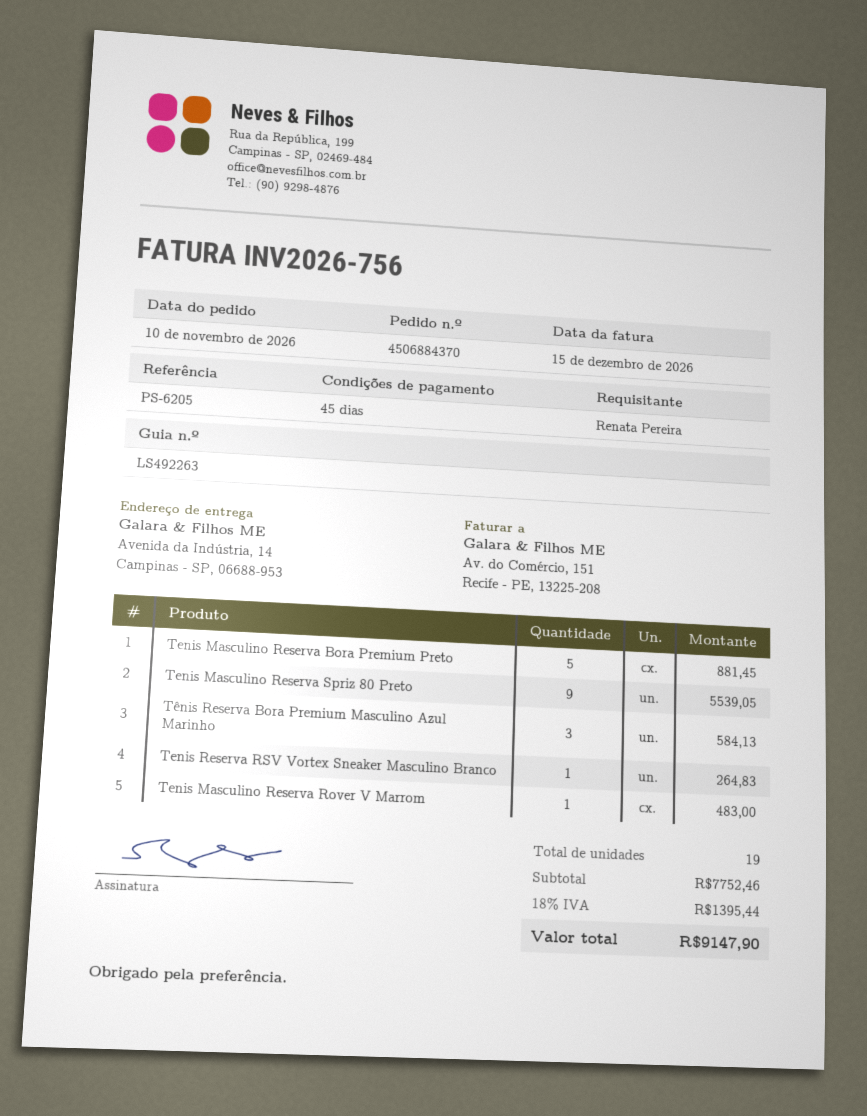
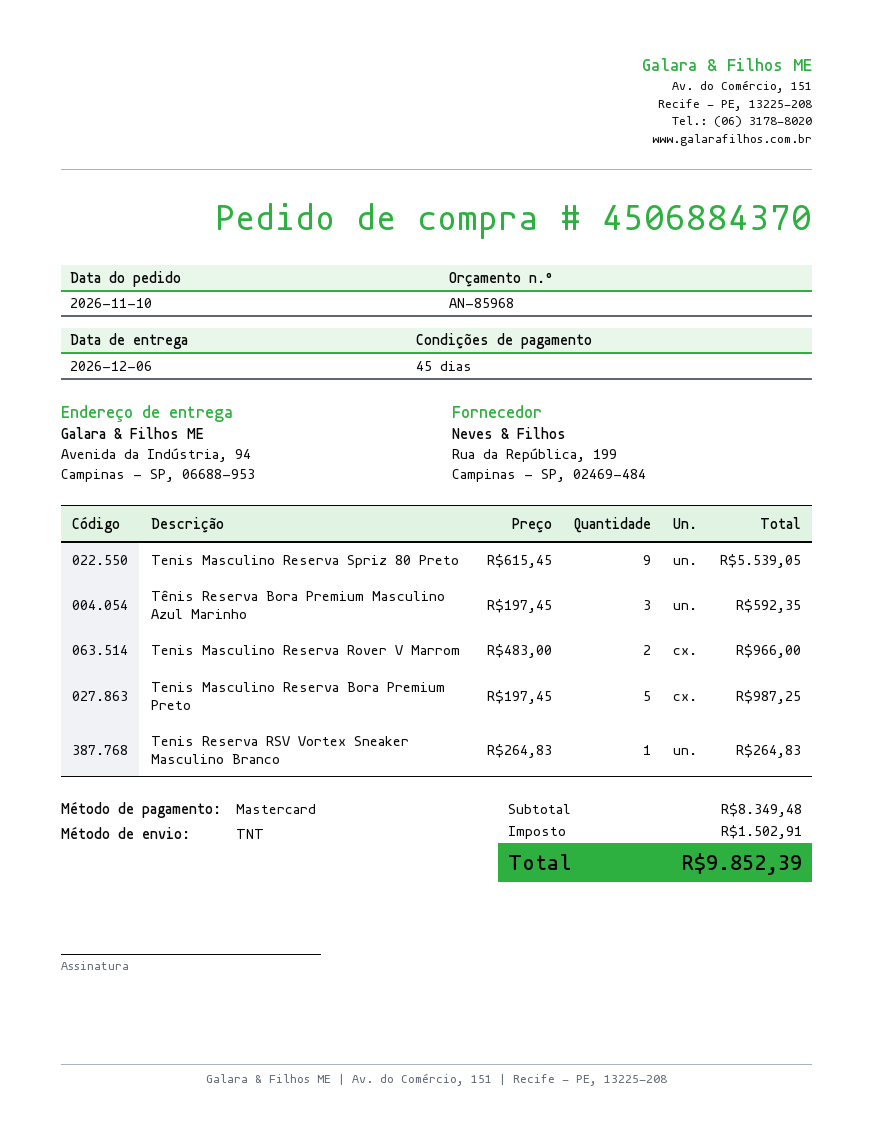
ship to: Avenida da Indústria, 14, Campinas - SP, 06688-953 -> Avenida da Indústria, 94, Campinas - SP, 06688-953
Tenis Masculino Reserva Bora Premium Preto: 5 for 881.45 -> 5 for 987.25
Tênis Reserva Bora Premium Masculino Azul Marinho: 3 for 584.13 -> 3 for 592.35
Tenis Masculino Reserva Rover V Marrom: 1 for 483.00 -> 2 for 966.00
subtotal: 7752.46 -> 8349.48
tax: 1395.44 -> 1502.91
total: 9147.90 -> 9852.39

